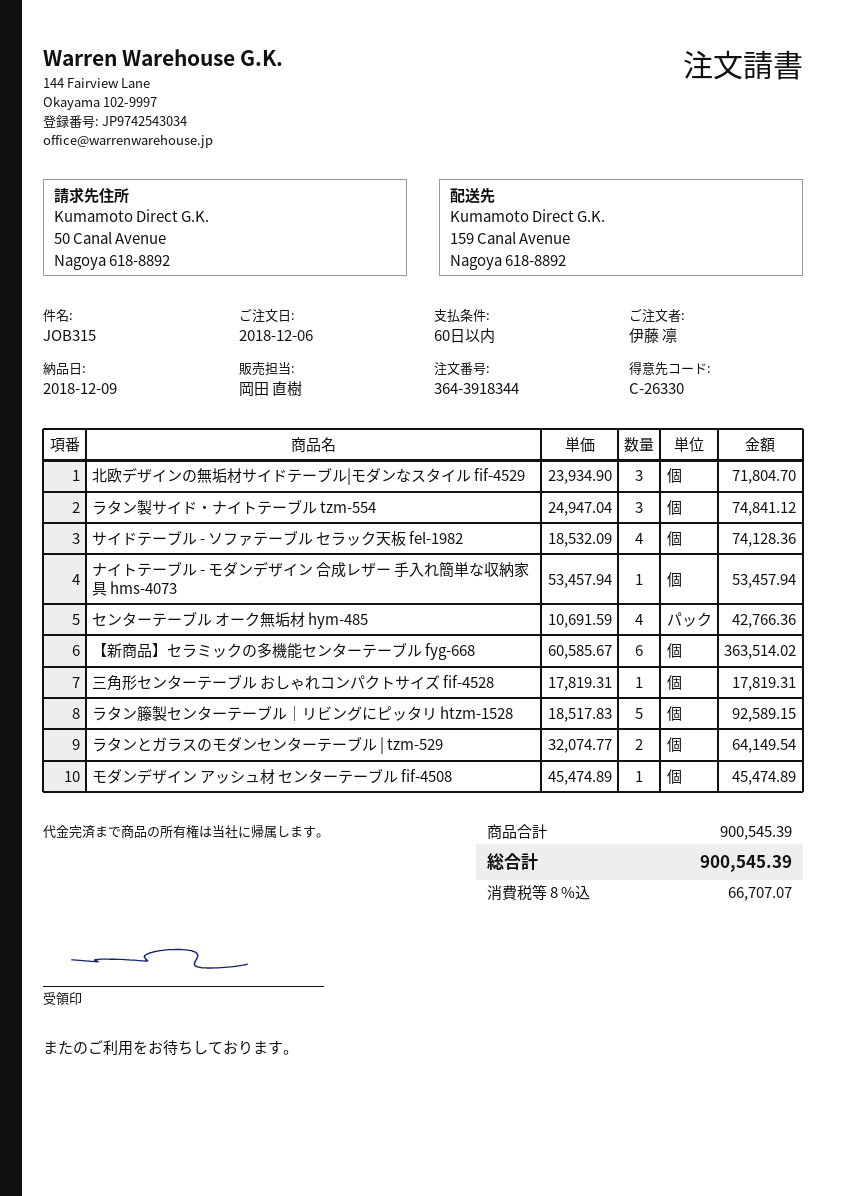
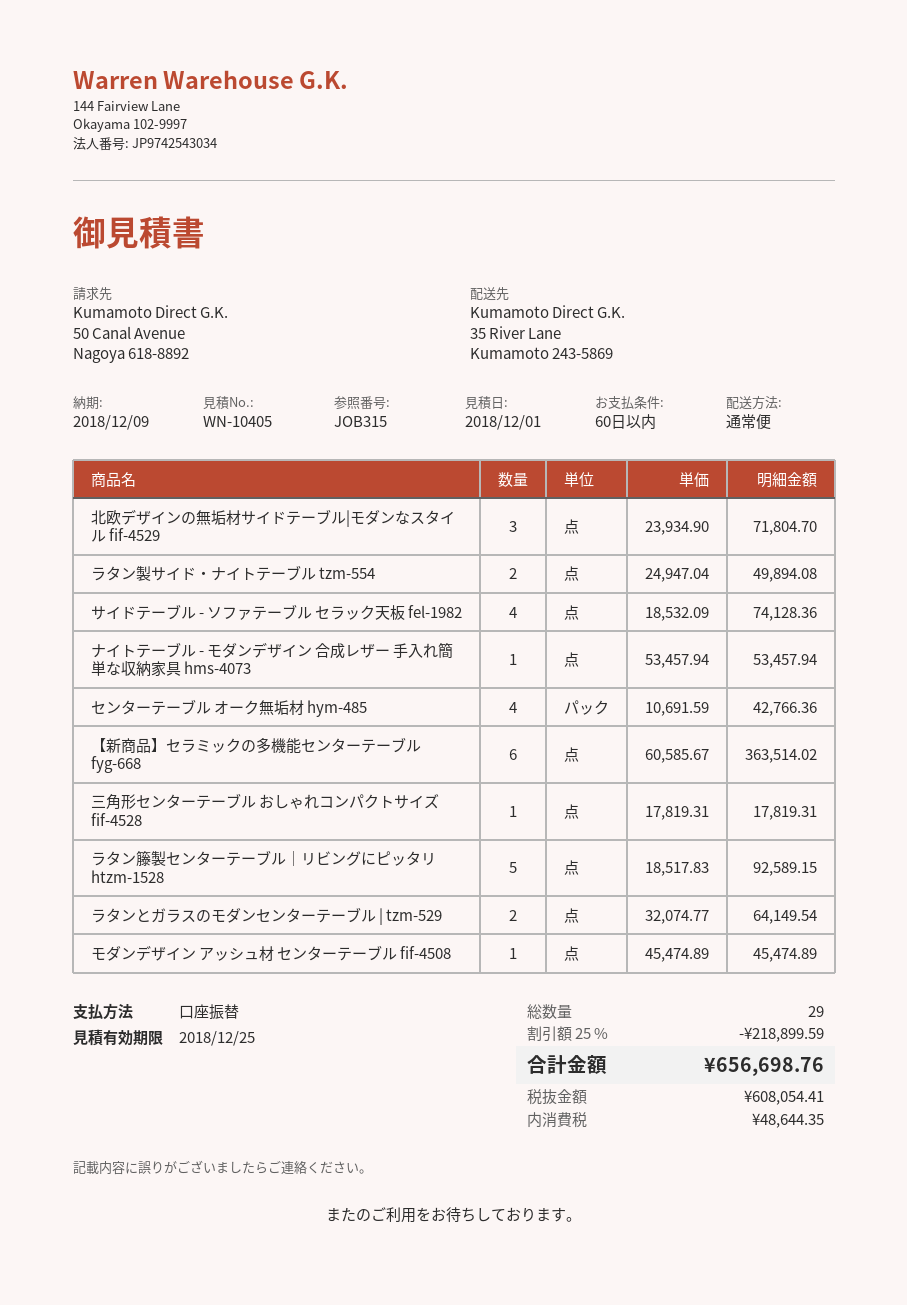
ship to: 159 Canal Avenue, Nagoya 618-8892 -> 35 River Lane, Kumamoto 243-5869
ラタン製サイド・ナイトテーブル tzm-554: 3 x 24947.04 = 74841.12 -> 2 x 24947.04 = 49894.08
discount: none -> 25% = 218899.59
tax: 66707.07 -> 48644.35
total: 900545.39 -> 656698.76

